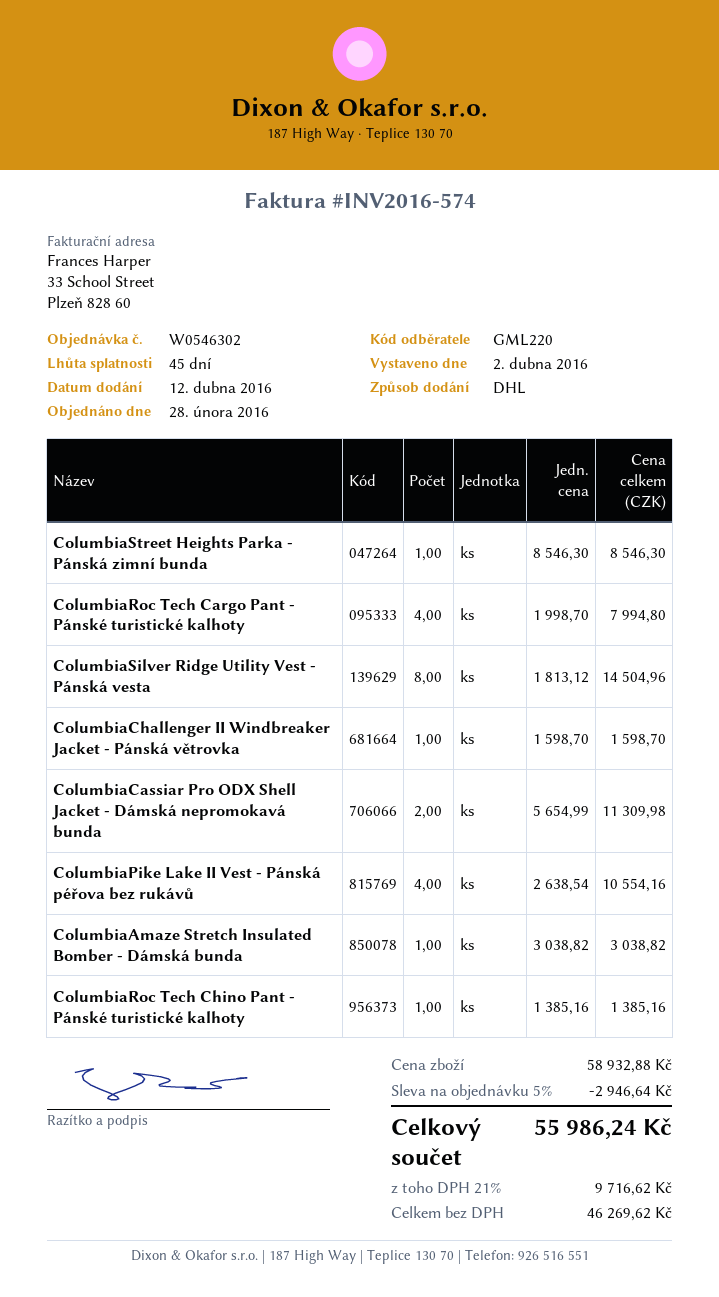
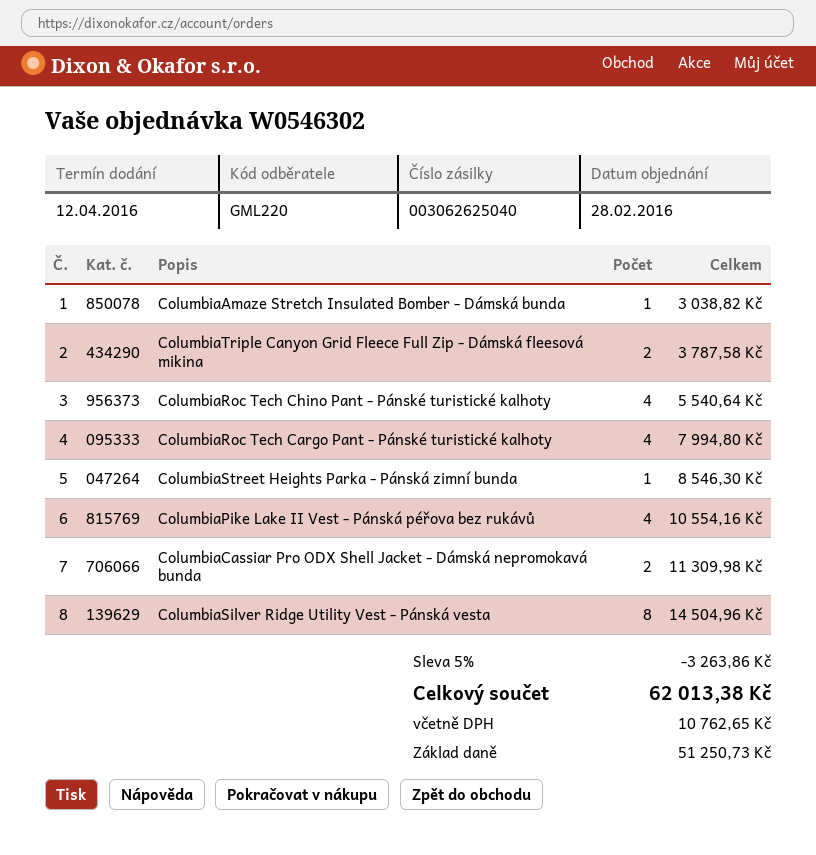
ColumbiaChallenger II Windbreaker Jacket - Pánská větrovka: 1 for 1598.70 -> none
ColumbiaRoc Tech Chino Pant - Pánské turistické kalhoty: 1 for 1385.16 -> 4 for 5540.64
ColumbiaTriple Canyon Grid Fleece Full Zip - Dámská fleesová mikina: none -> 2 for 3787.58
discount: 5% = 2946.64 -> 5% = 3263.86
net: 46269.62 -> 51250.73
tax: 9716.62 -> 10762.65
total: 55986.24 -> 62013.38

